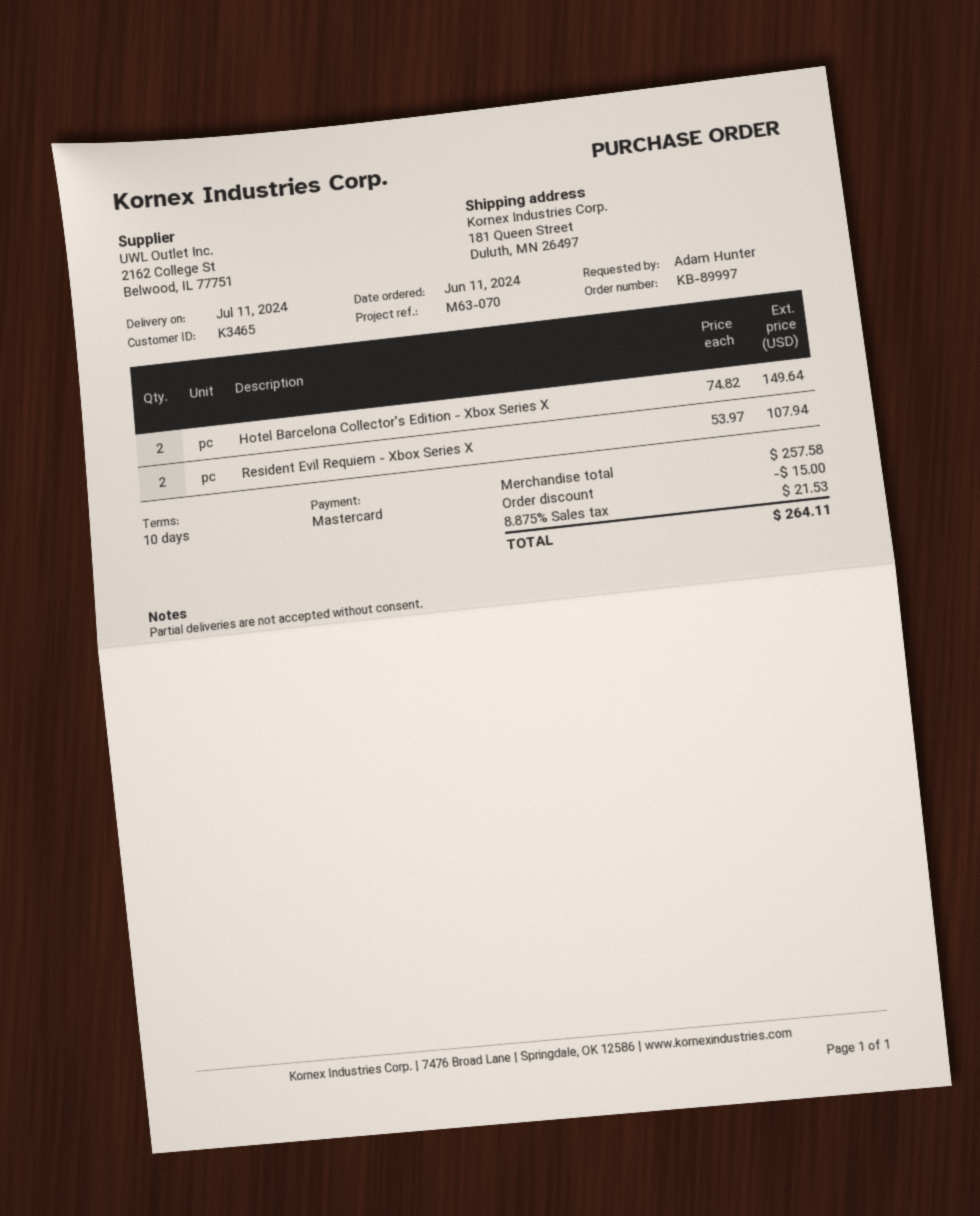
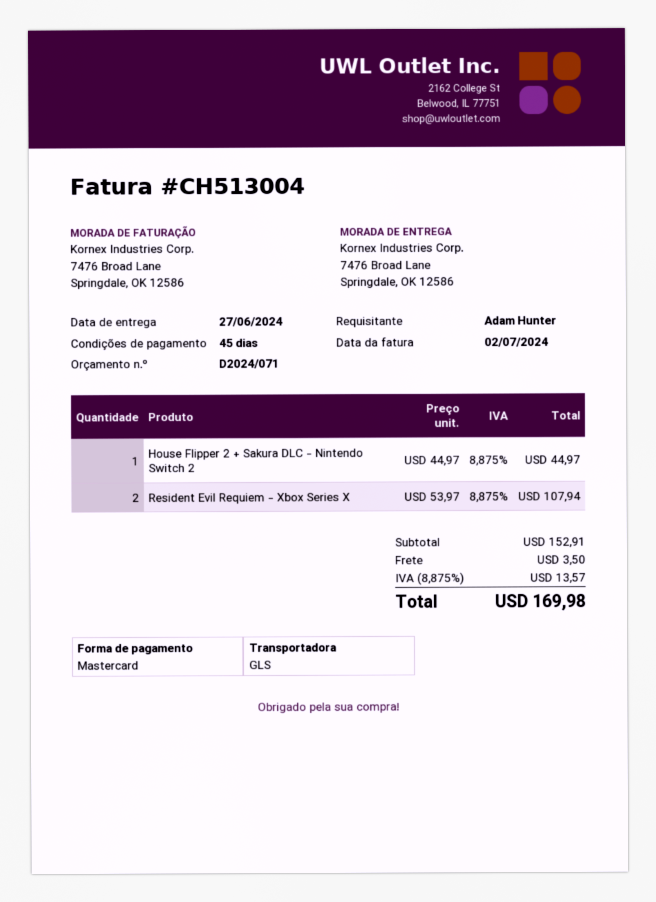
delivery date: 2024-07-11 -> 2024-06-27
payment terms: 10 days -> 45 days
ship to: 181 Queen Street, Duluth, MN 26497 -> 7476 Broad Lane, Springdale, OK 12586
Hotel Barcelona Collector's Edition - Xbox Series X: 2 x 74.82 = 149.64 -> none
House Flipper 2 + Sakura DLC - Nintendo Switch 2: none -> 1 x 44.97 = 44.97
subtotal: 257.58 -> 152.91
discount: 15.00 -> none
shipping: none -> 3.50
tax: 8.875% = 21.53 -> 8.875% = 13.57
total: 264.11 -> 169.98

